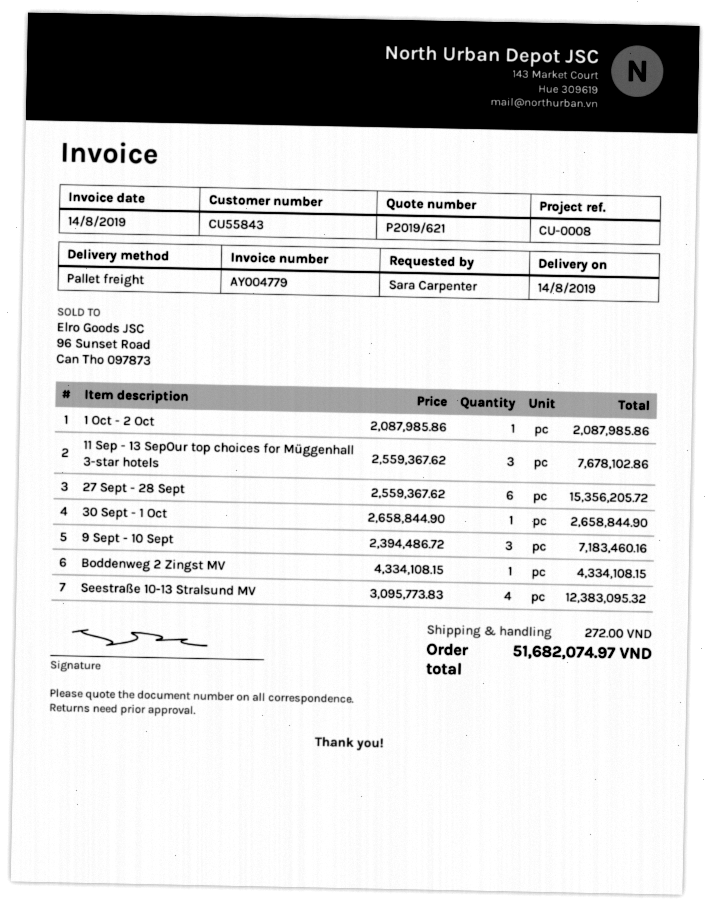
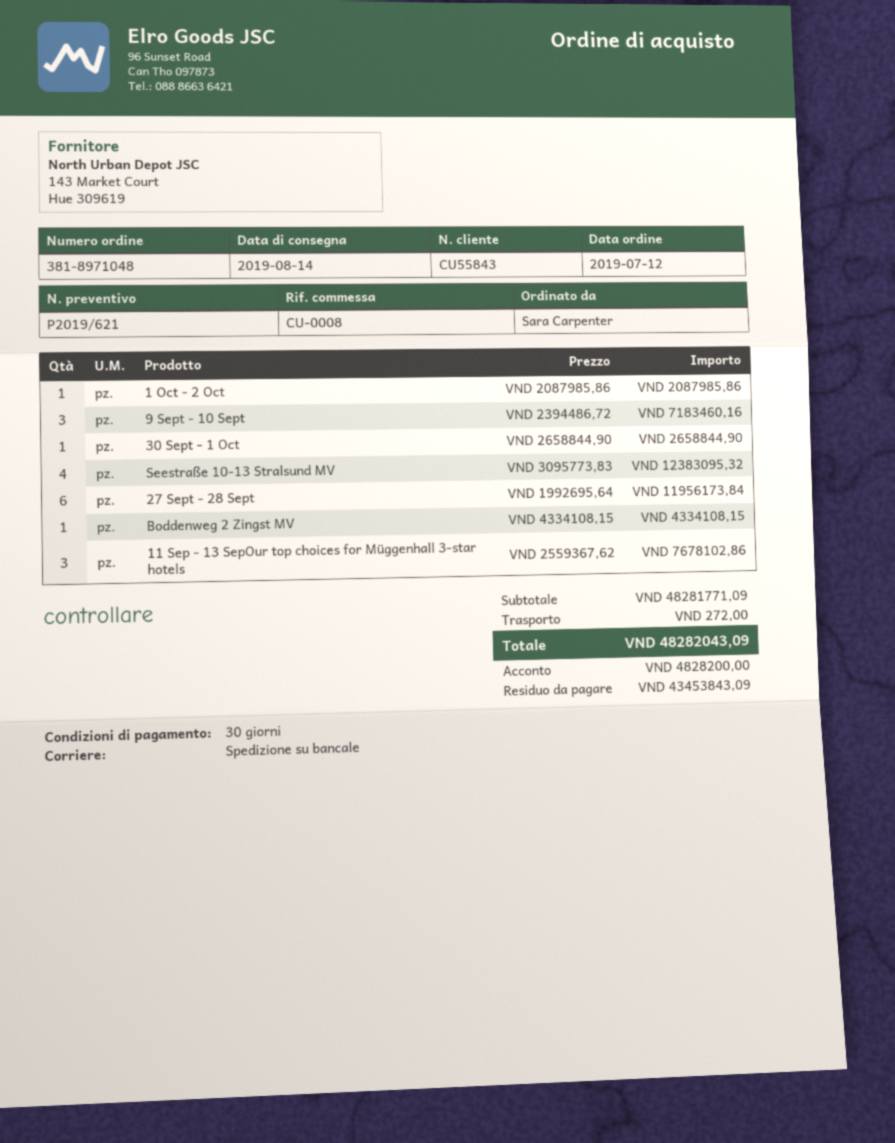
27 Sept - 28 Sept: 6 x 2559367.62 = 15356205.72 -> 6 x 1992695.64 = 11956173.84
total: 51682074.97 -> 48282043.09

